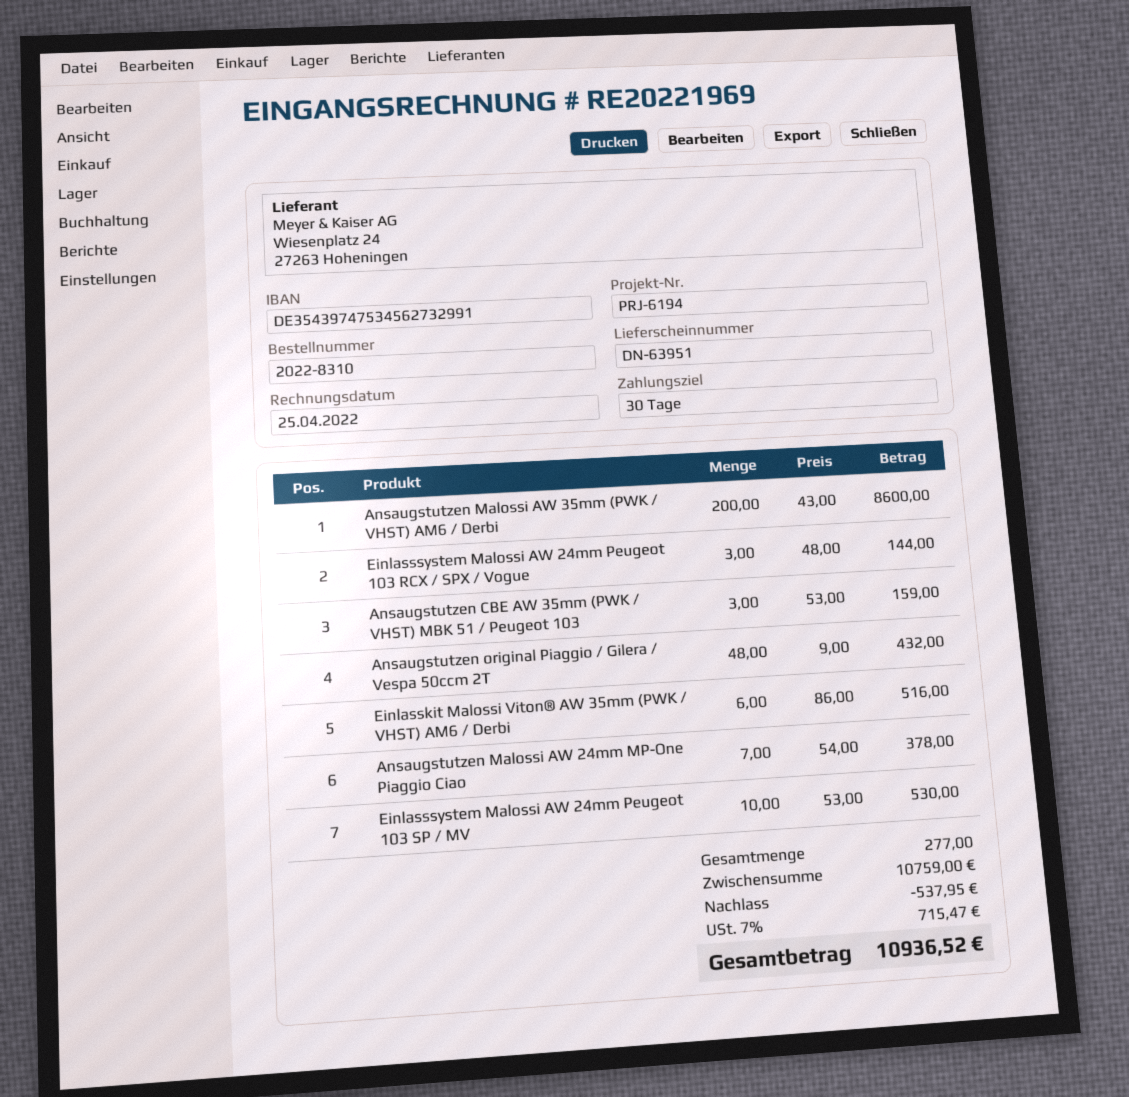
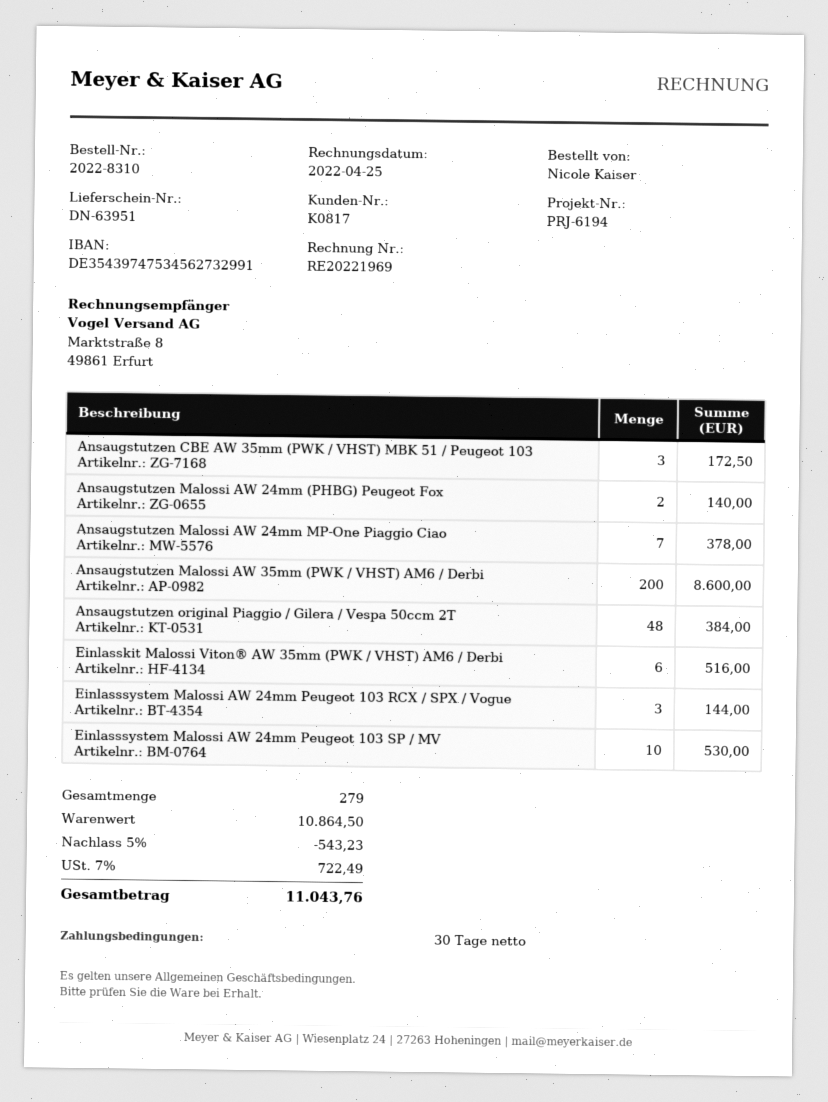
Ansaugstutzen CBE AW 35mm (PWK / VHST) MBK 51 / Peugeot 103: 3 for 159.00 -> 3 for 172.50
Ansaugstutzen original Piaggio / Gilera / Vespa 50ccm 2T: 48 for 432.00 -> 48 for 384.00
Ansaugstutzen Malossi AW 24mm (PHBG) Peugeot Fox: none -> 2 for 140.00
total quantity: 277 -> 279
subtotal: 10759.00 -> 10864.50
discount: 537.95 -> 543.23
tax: 7% = 715.47 -> 7% = 722.49
total: 10936.52 -> 11043.76

